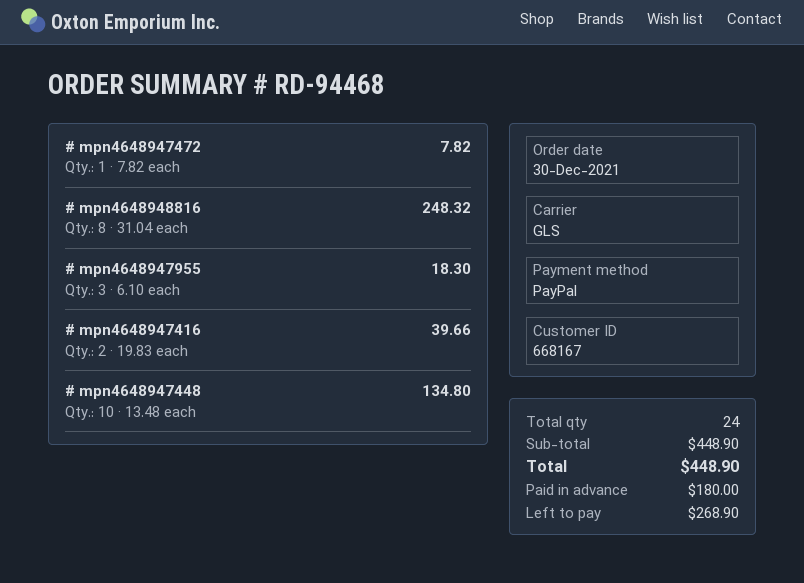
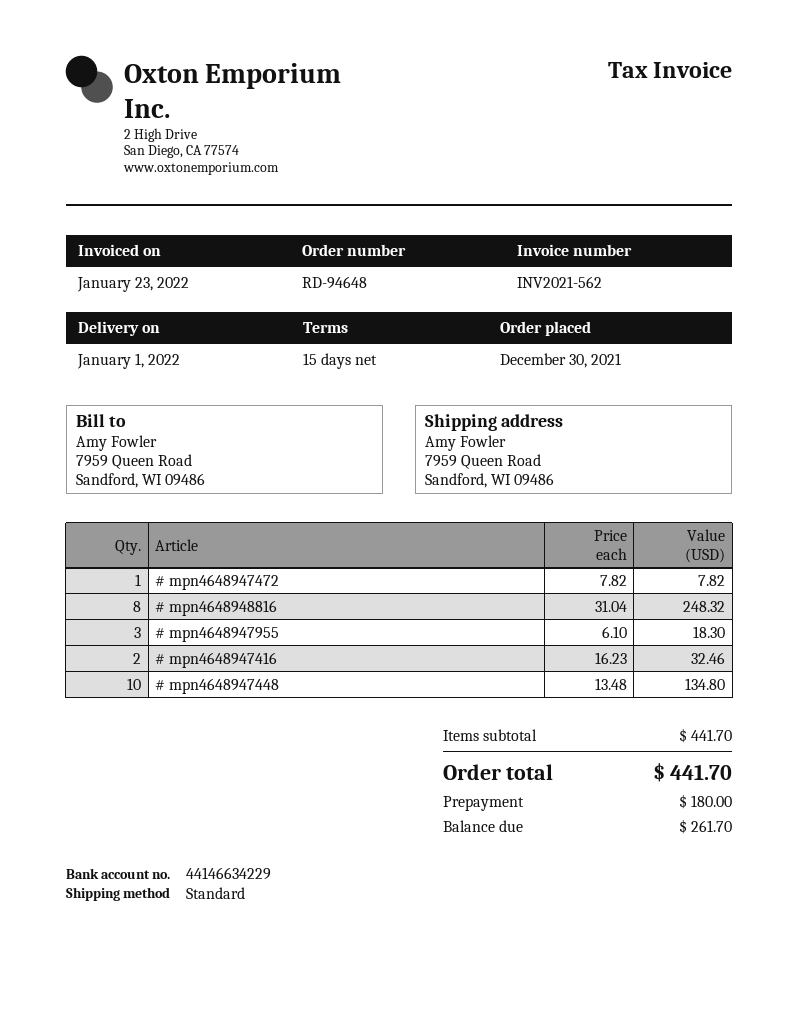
order number: RD-94468 -> RD-94648
shipping method: GLS -> standard
# mpn4648947416: 2 x 19.83 = 39.66 -> 2 x 16.23 = 32.46
subtotal: 448.90 -> 441.70
total: 448.90 -> 441.70
balance: 268.90 -> 261.70

